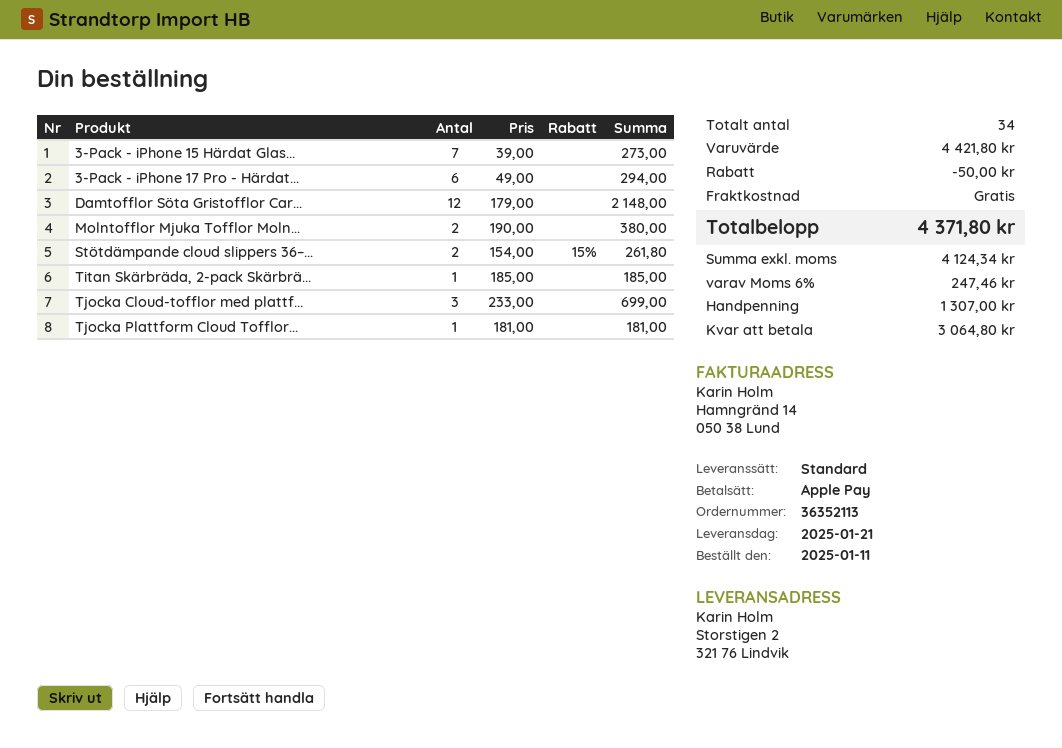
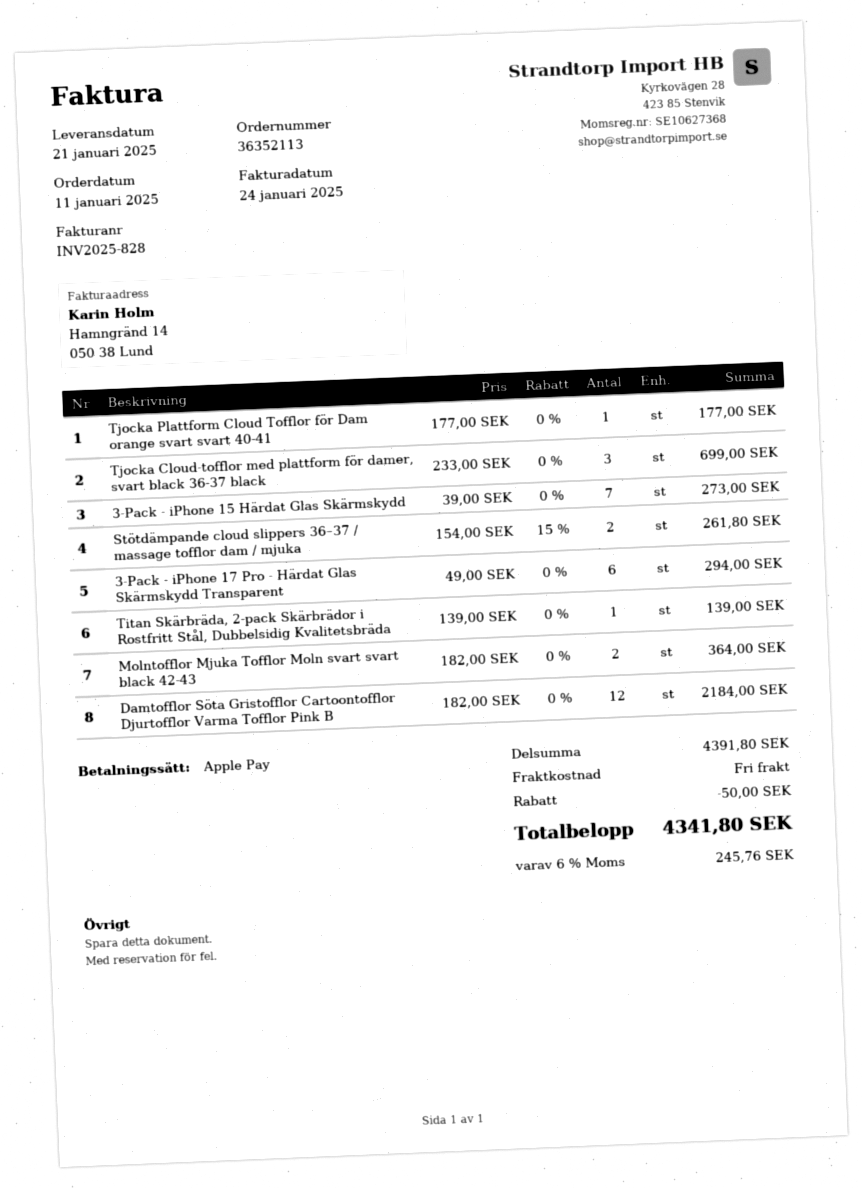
Damtofflor Söta Gristofflor Car...: 12 x 179.00 = 2148.00 -> 12 x 182.00 = 2184.00
Molntofflor Mjuka Tofflor Moln...: 2 x 190.00 = 380.00 -> 2 x 182.00 = 364.00
Titan Skärbräda, 2-pack Skärbrä...: 1 x 185.00 = 185.00 -> 1 x 139.00 = 139.00
Tjocka Plattform Cloud Tofflor...: 1 x 181.00 = 181.00 -> 1 x 177.00 = 177.00
subtotal: 4421.80 -> 4391.80
tax: 6% = 247.46 -> 6% = 245.76
total: 4371.80 -> 4341.80

